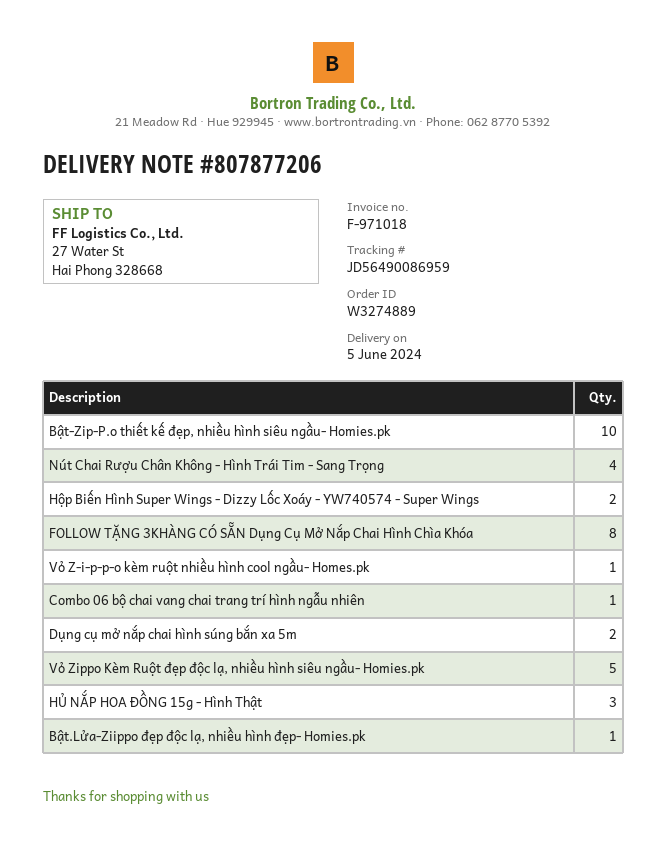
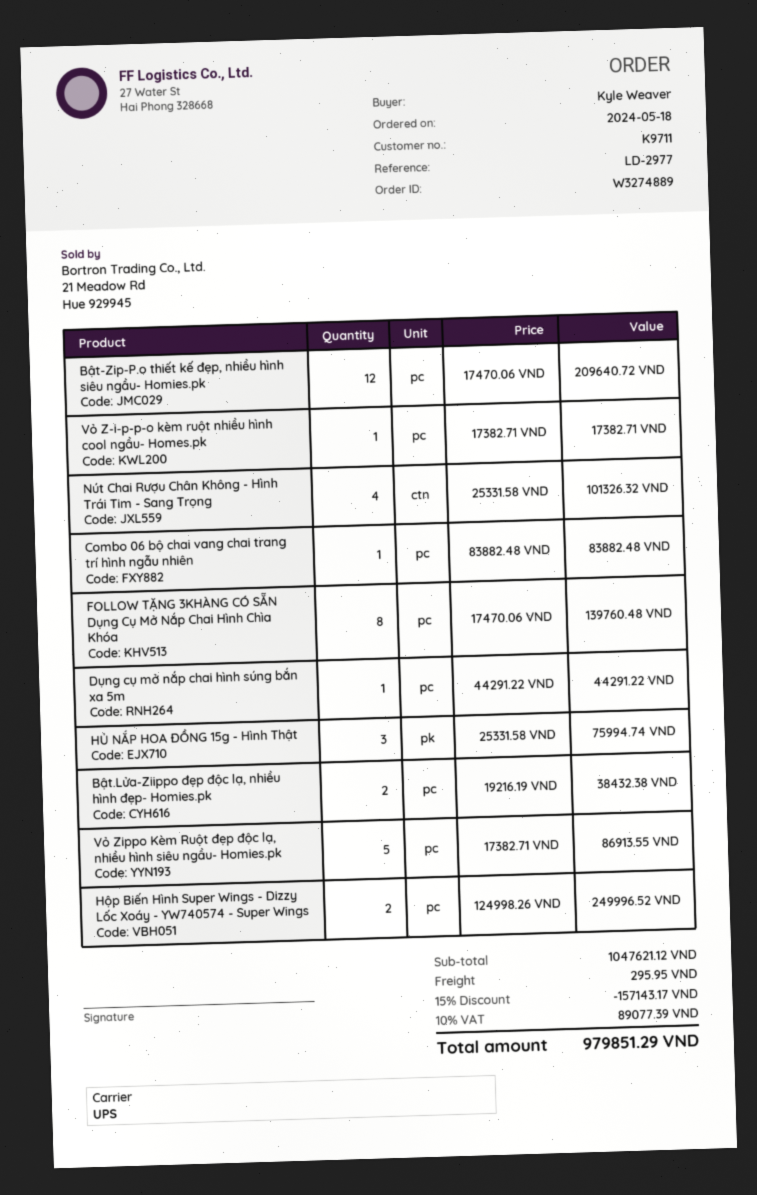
Bật-Zip-P.o thiết kế đẹp, nhiều hình siêu ngầu- Homies.pk: 10 -> 12
Dụng cụ mở nắp chai hình súng bắn xa 5m: 2 -> 1
Bật.Lửa-Ziippo đẹp độc lạ, nhiều hình đẹp- Homies.pk: 1 -> 2

